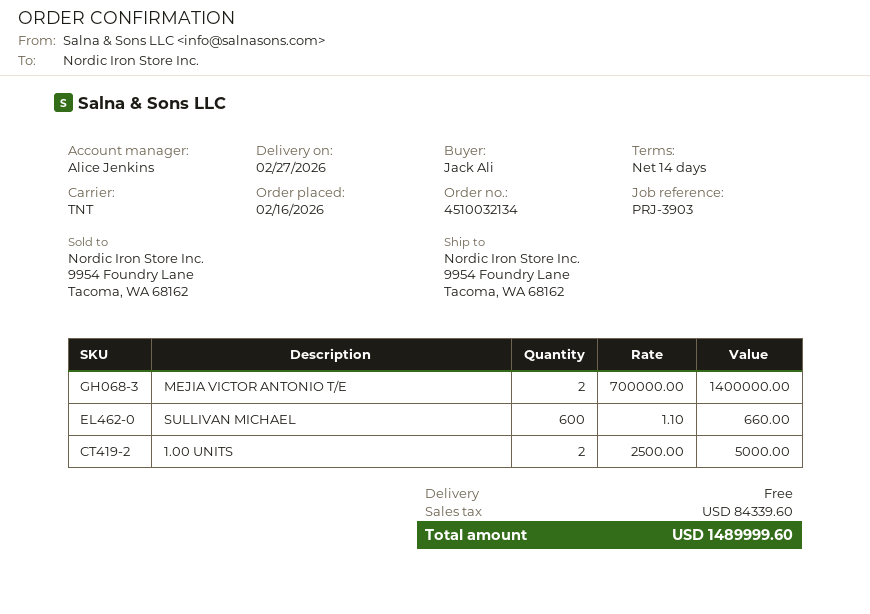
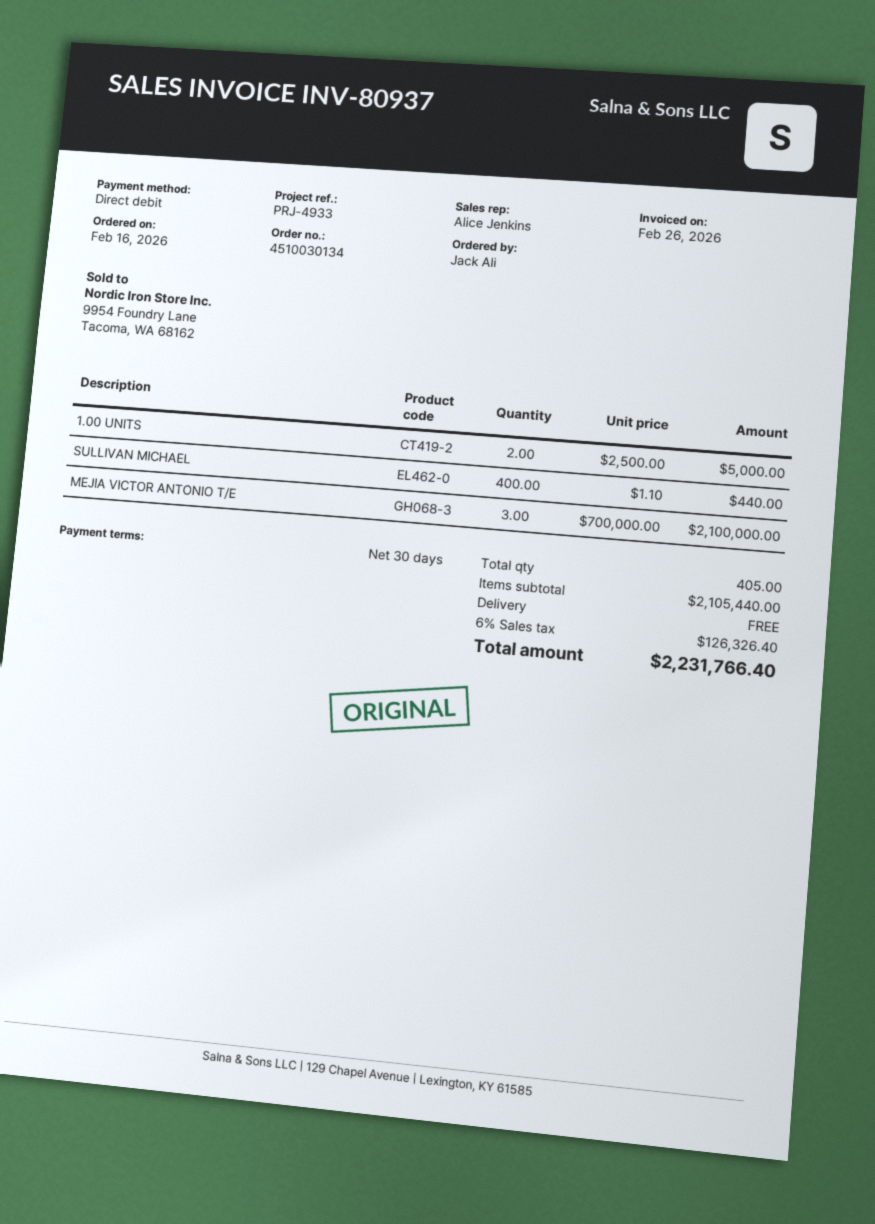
order number: 4510032134 -> 4510030134
payment terms: 14 days -> 30 days
reference: PRJ-3903 -> PRJ-4933
MEJIA VICTOR ANTONIO T/E: 2 x 700000.00 = 1400000.00 -> 3 x 700000.00 = 2100000.00
SULLIVAN MICHAEL: 600 x 1.10 = 660.00 -> 400 x 1.10 = 440.00
tax: 84339.60 -> 126326.40
total: 1489999.60 -> 2231766.40

